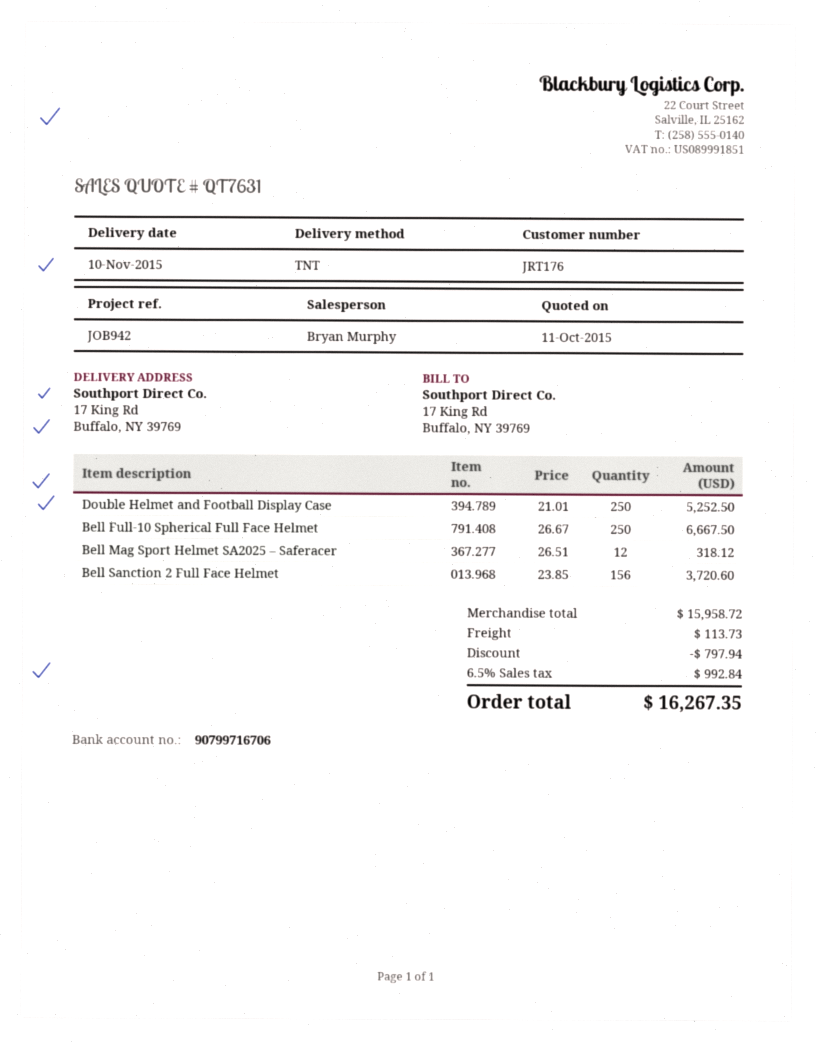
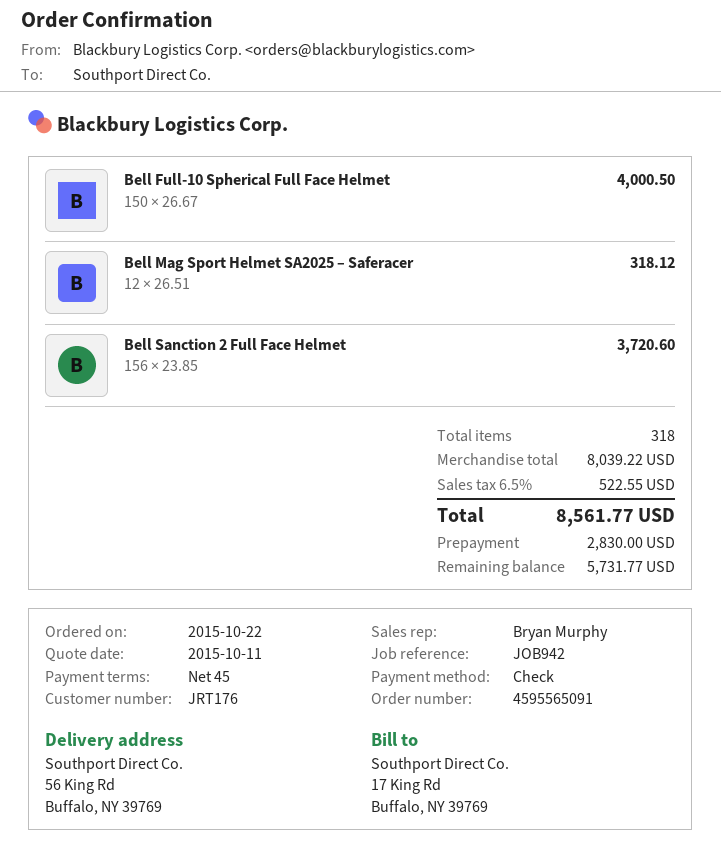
ship to: 17 King Rd, Buffalo, NY 39769 -> 56 King Rd, Buffalo, NY 39769
Double Helmet and Football Display Case: 250 x 21.01 = 5252.50 -> none
Bell Full-10 Spherical Full Face Helmet: 250 x 26.67 = 6667.50 -> 150 x 26.67 = 4000.50
subtotal: 15958.72 -> 8039.22
discount: 797.94 -> none
shipping: 113.73 -> none
tax: 6.5% = 992.84 -> 6.5% = 522.55
total: 16267.35 -> 8561.77

